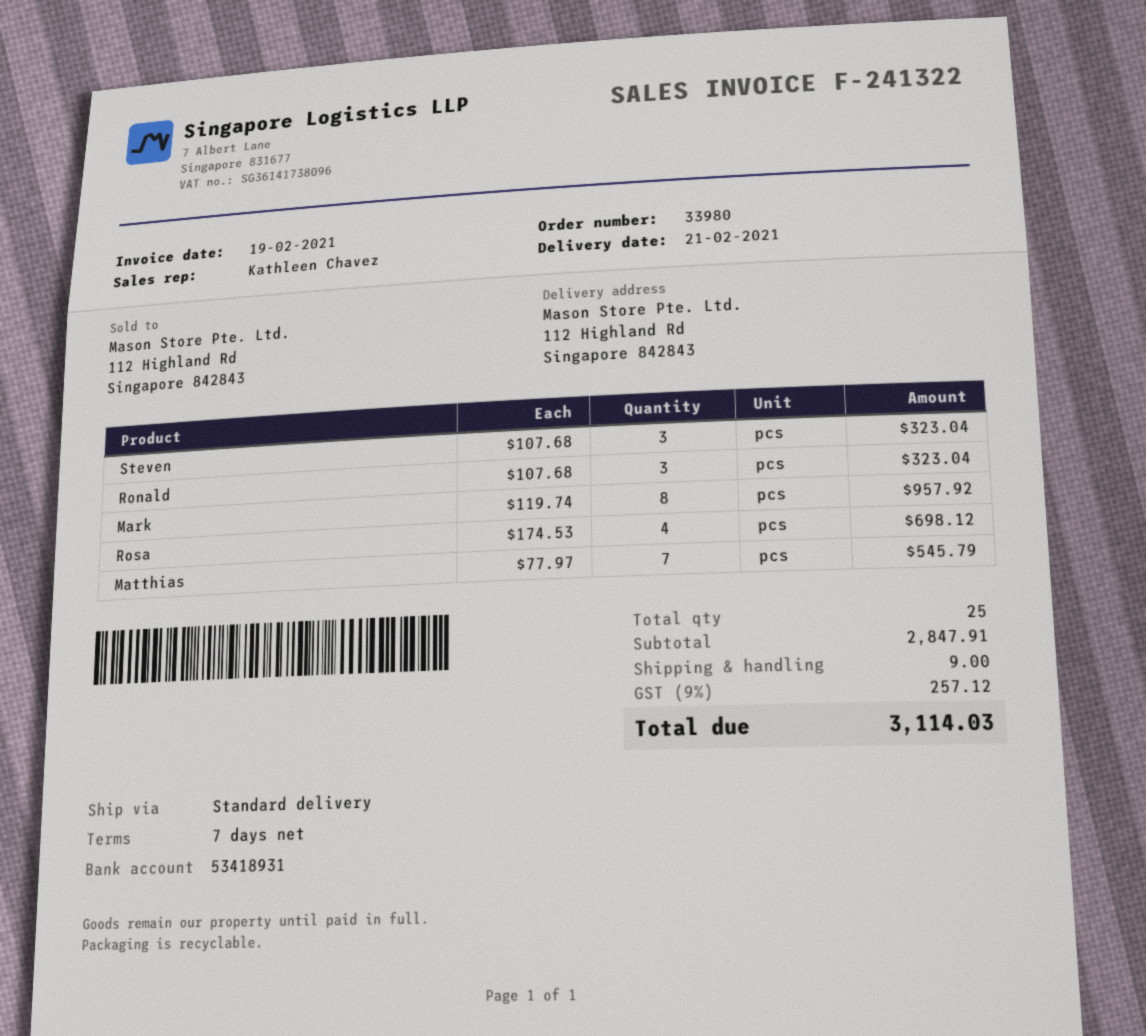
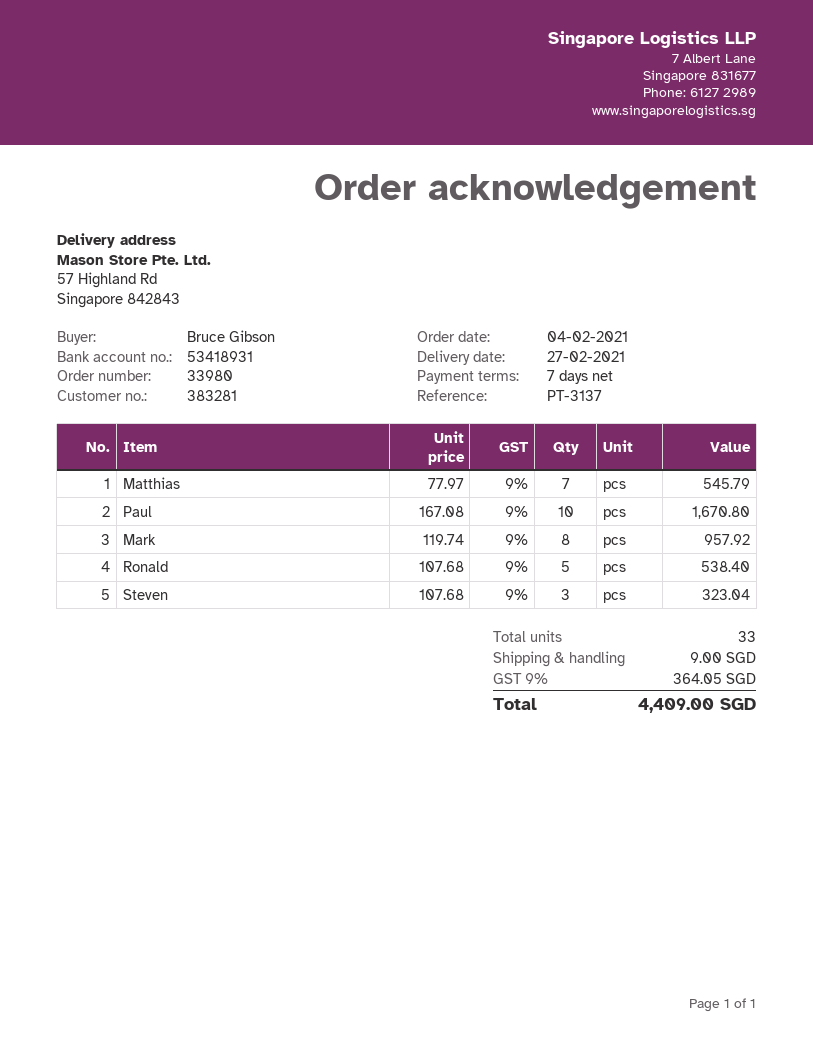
delivery date: 2021-02-21 -> 2021-02-27
ship to: 112 Highland Rd, Singapore 842843 -> 57 Highland Rd, Singapore 842843
Ronald: 3 x 107.68 = 323.04 -> 5 x 107.68 = 538.40
Rosa: 4 x 174.53 = 698.12 -> none
Paul: none -> 10 x 167.08 = 1670.80
total quantity: 25 -> 33
tax: 9% = 257.12 -> 9% = 364.05
total: 3114.03 -> 4409.00

